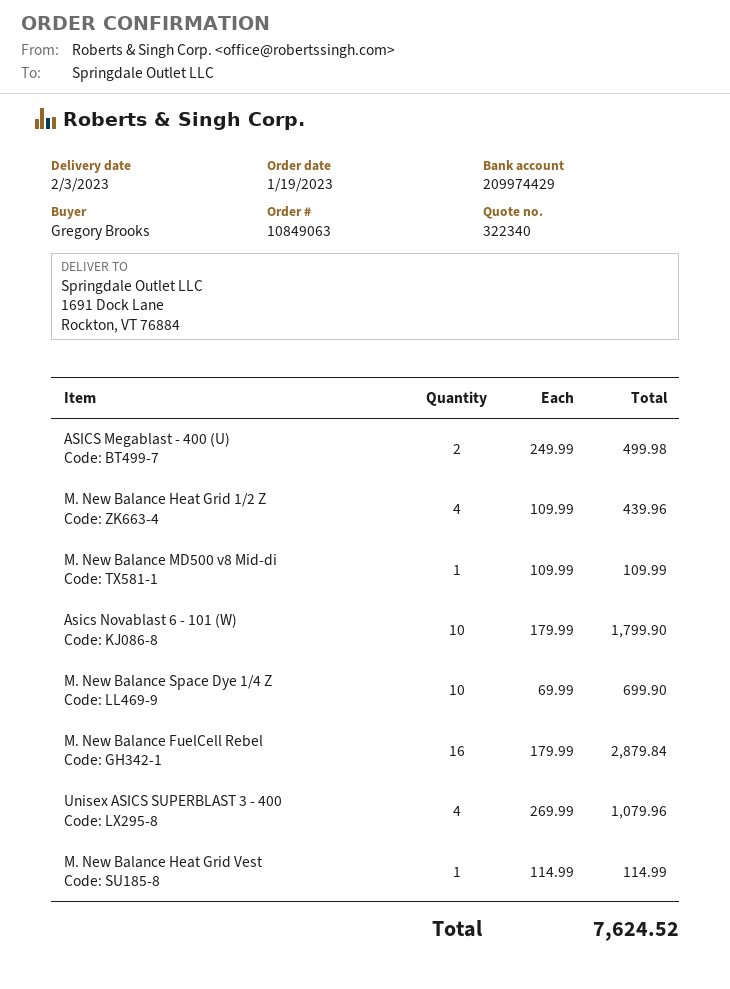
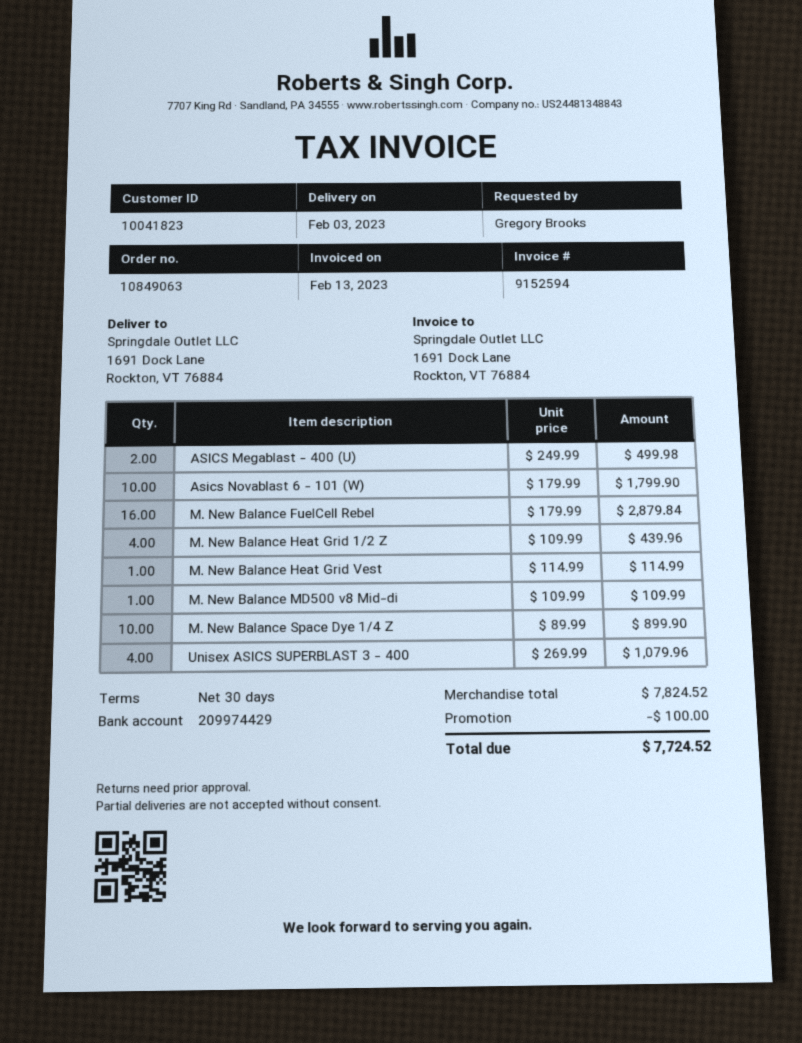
M. New Balance Space Dye 1/4 Z: 10 x 69.99 = 699.90 -> 10 x 89.99 = 899.90
discount: none -> 100.00
total: 7624.52 -> 7724.52

